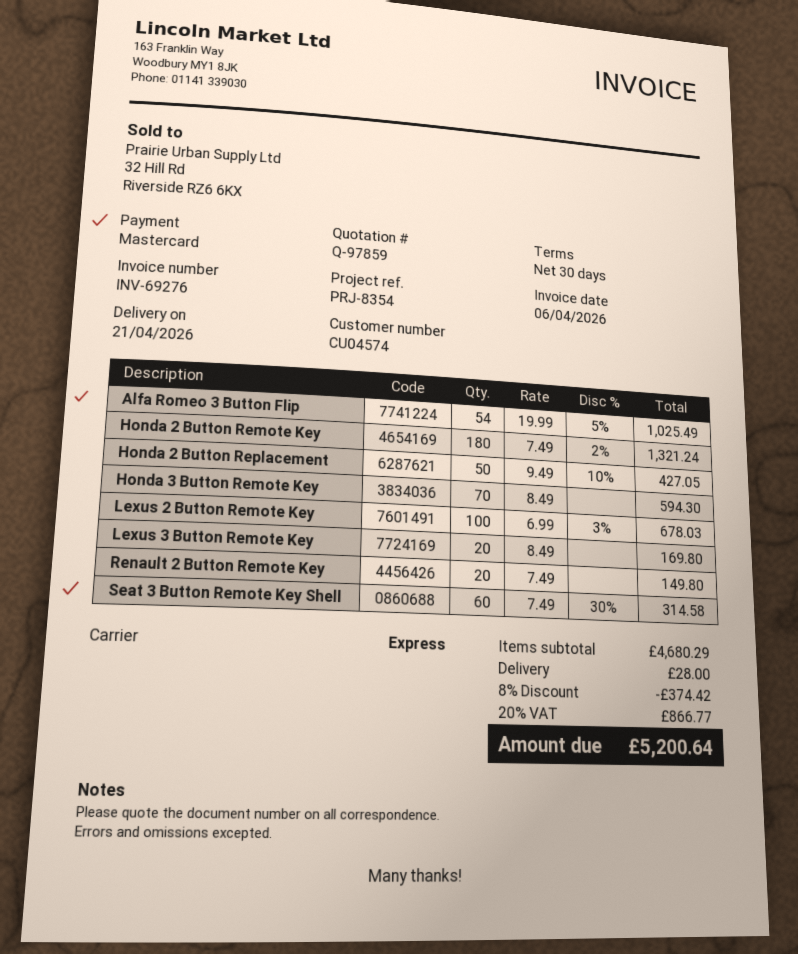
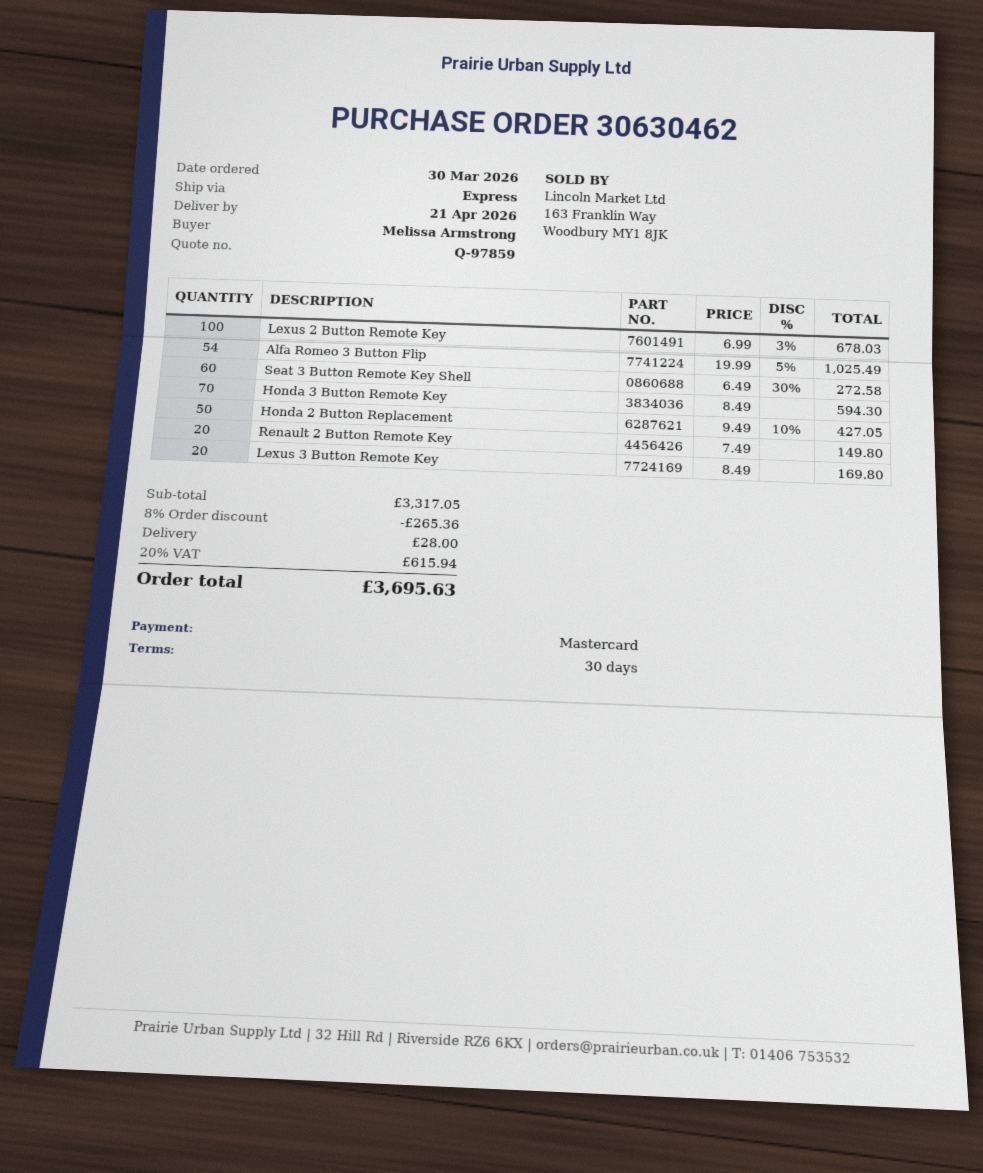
Honda 2 Button Remote Key: 180 x 7.49 - 2% = 1321.24 -> none
Seat 3 Button Remote Key Shell: 60 x 7.49 - 30% = 314.58 -> 60 x 6.49 - 30% = 272.58
subtotal: 4680.29 -> 3317.05
discount: 8% = 374.42 -> 8% = 265.36
tax: 20% = 866.77 -> 20% = 615.94
total: 5200.64 -> 3695.63

